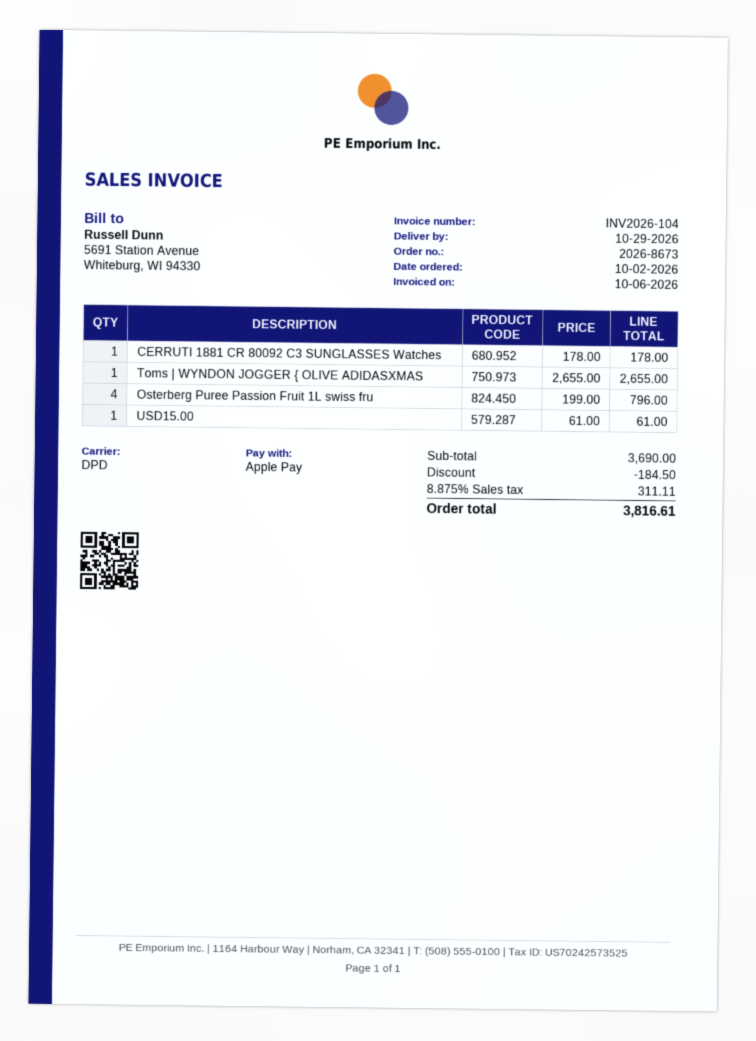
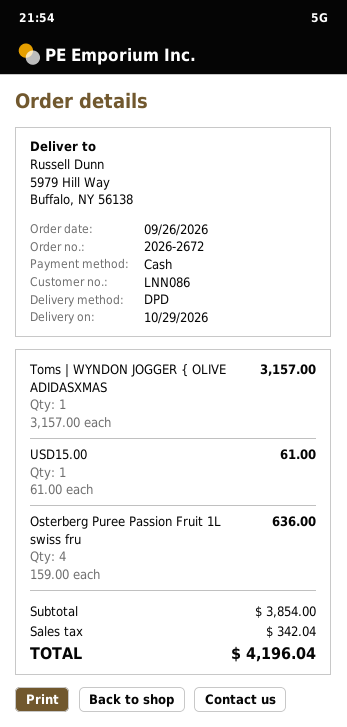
order number: 2026-8673 -> 2026-2672
order date: 2026-10-02 -> 2026-09-26
payment method: Apple Pay -> cash
CERRUTI 1881 CR 80092 C3 SUNGLASSES Watches: 1 x 178.00 = 178.00 -> none
Toms | WYNDON JOGGER { OLIVE ADIDASXMAS: 1 x 2655.00 = 2655.00 -> 1 x 3157.00 = 3157.00
Osterberg Puree Passion Fruit 1L swiss fru: 4 x 199.00 = 796.00 -> 4 x 159.00 = 636.00
subtotal: 3690.00 -> 3854.00
discount: 184.50 -> none
tax: 311.11 -> 342.04
total: 3816.61 -> 4196.04

